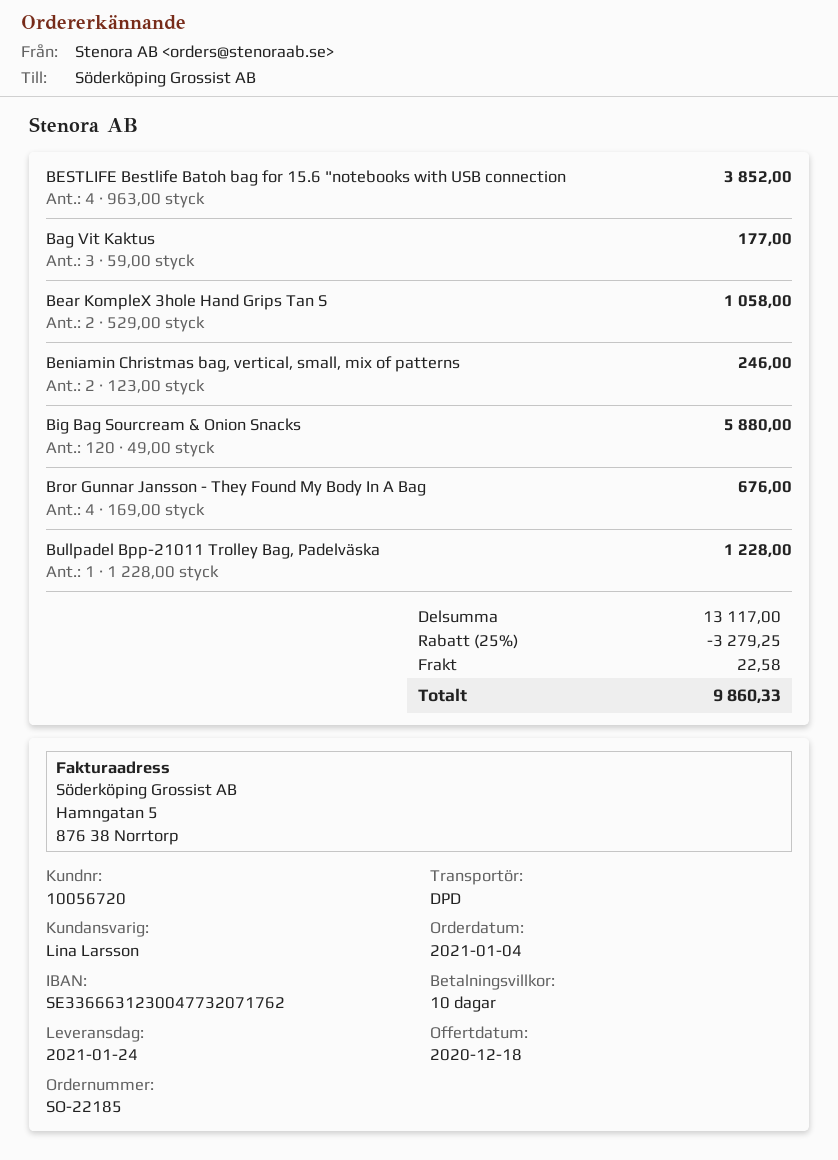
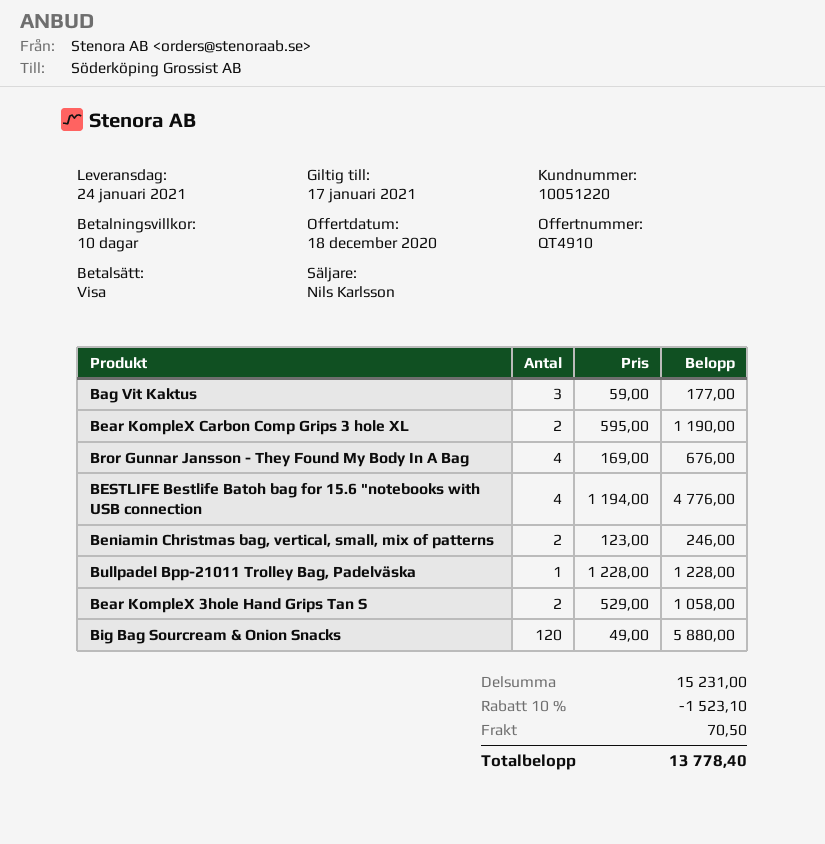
customer number: 10056720 -> 10051220
sales rep: Lina Larsson -> Nils Karlsson
BESTLIFE Bestlife Batoh bag for 15.6 "notebooks with USB connection: 4 x 963.00 = 3852.00 -> 4 x 1194.00 = 4776.00
Bear KompleX Carbon Comp Grips 3 hole XL: none -> 2 x 595.00 = 1190.00
subtotal: 13117.00 -> 15231.00
discount: 25% = 3279.25 -> 10% = 1523.10
shipping: 22.58 -> 70.50
total: 9860.33 -> 13778.40

